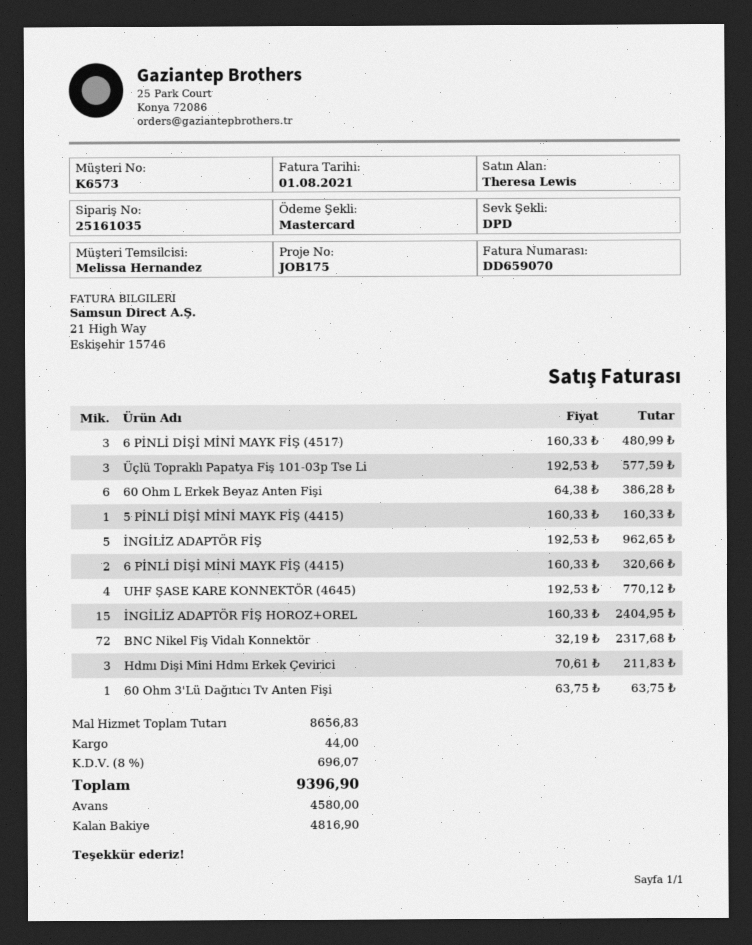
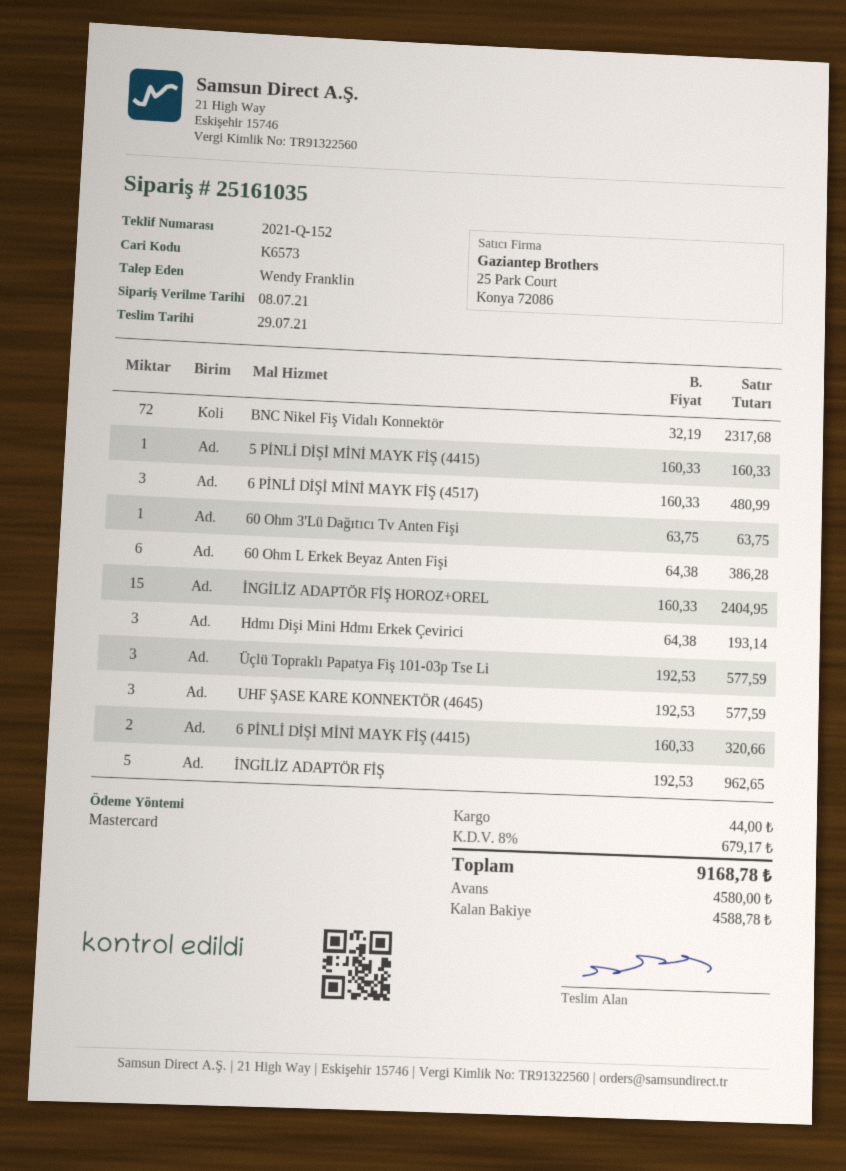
ordered by: Theresa Lewis -> Wendy Franklin
UHF ŞASE KARE KONNEKTÖR (4645): 4 x 192.53 = 770.12 -> 3 x 192.53 = 577.59
Hdmı Dişi Mini Hdmı Erkek Çevirici: 3 x 70.61 = 211.83 -> 3 x 64.38 = 193.14
tax: 8% = 696.07 -> 8% = 679.17
total: 9396.90 -> 9168.78
balance: 4816.90 -> 4588.78

